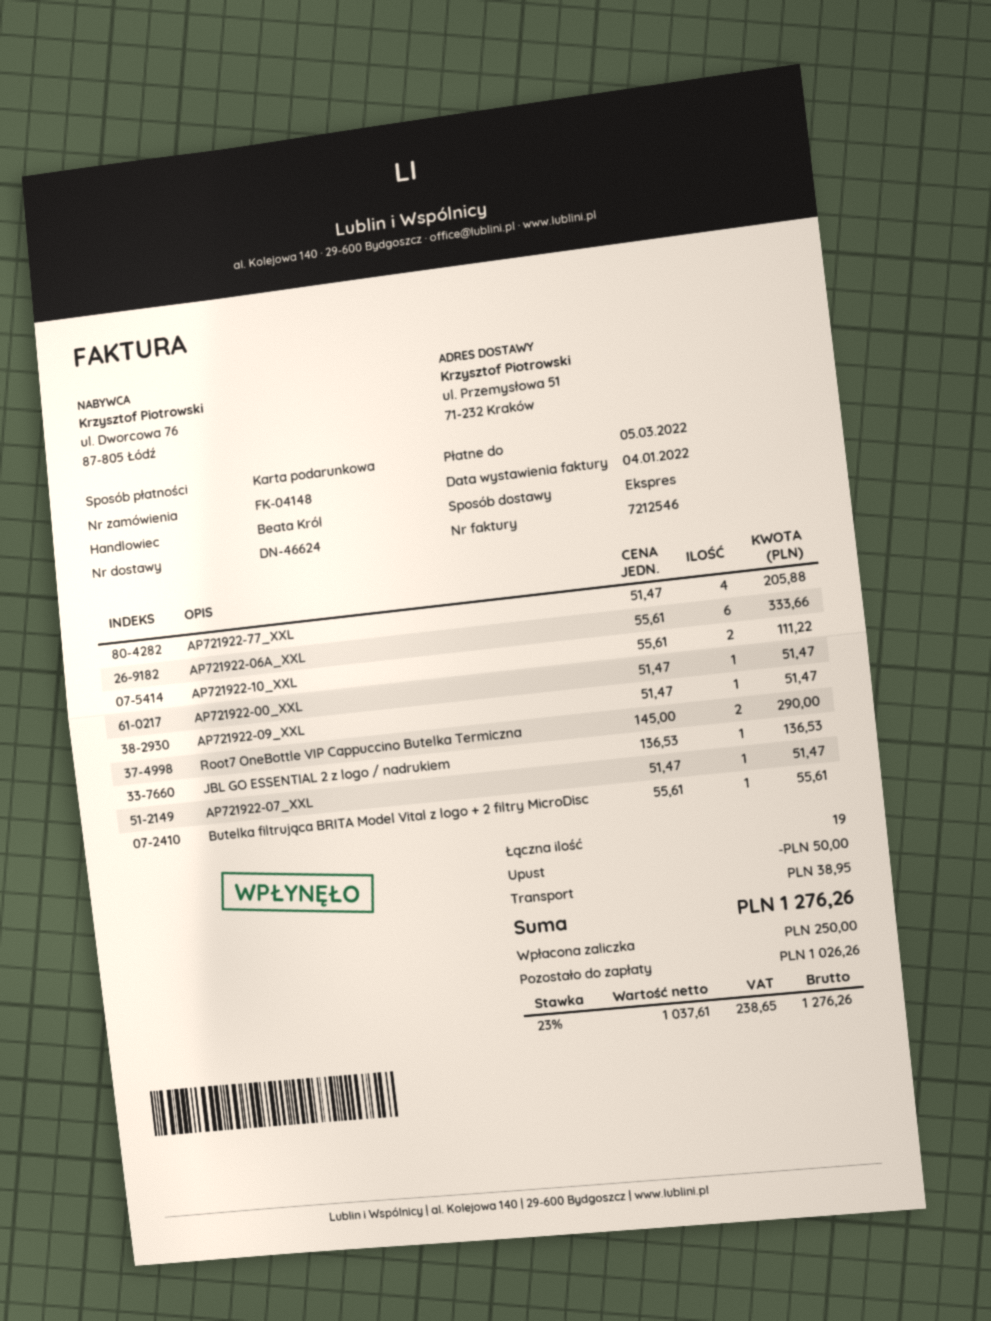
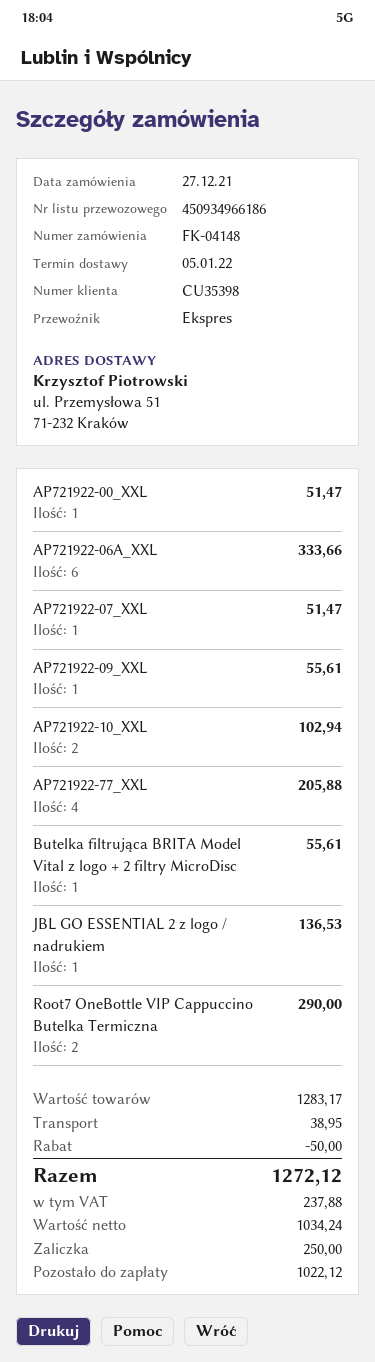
AP721922-10_XXL: 2 for 111.22 -> 2 for 102.94
AP721922-09_XXL: 1 for 51.47 -> 1 for 55.61
net: 1037.61 -> 1034.24
tax: 238.65 -> 237.88
total: 1276.26 -> 1272.12
balance: 1026.26 -> 1022.12

